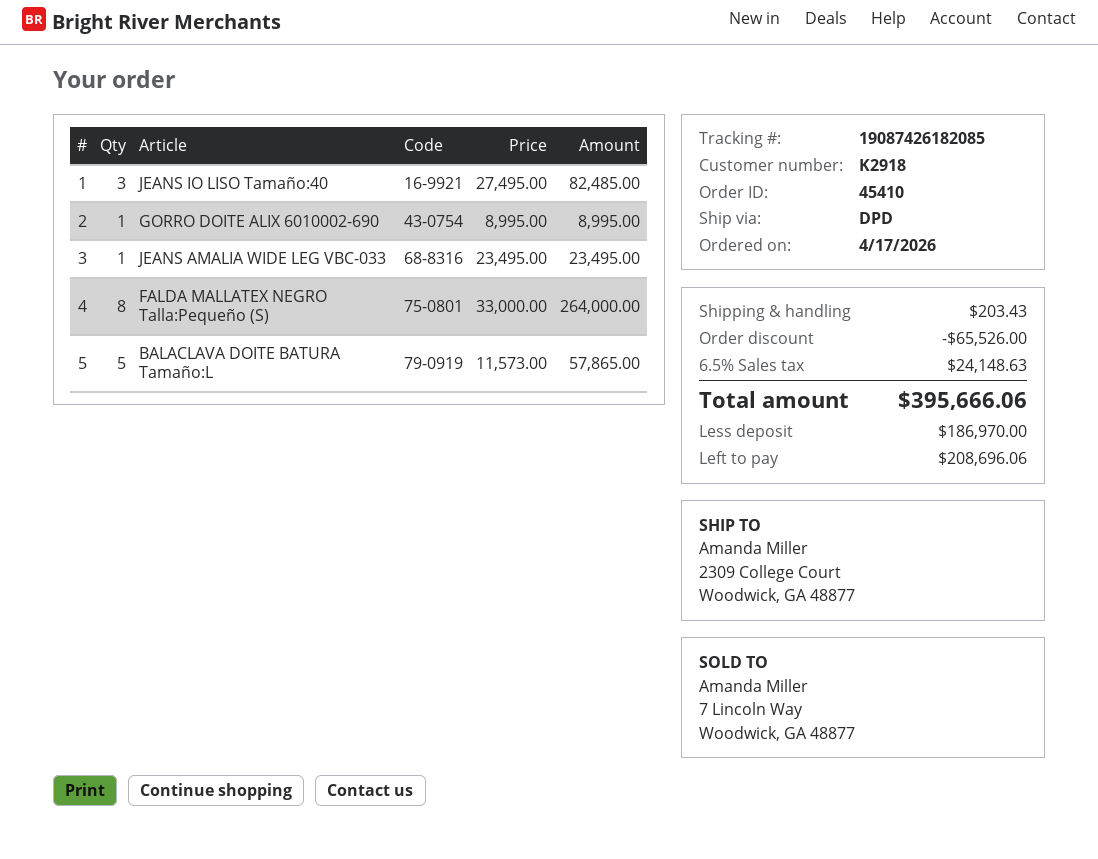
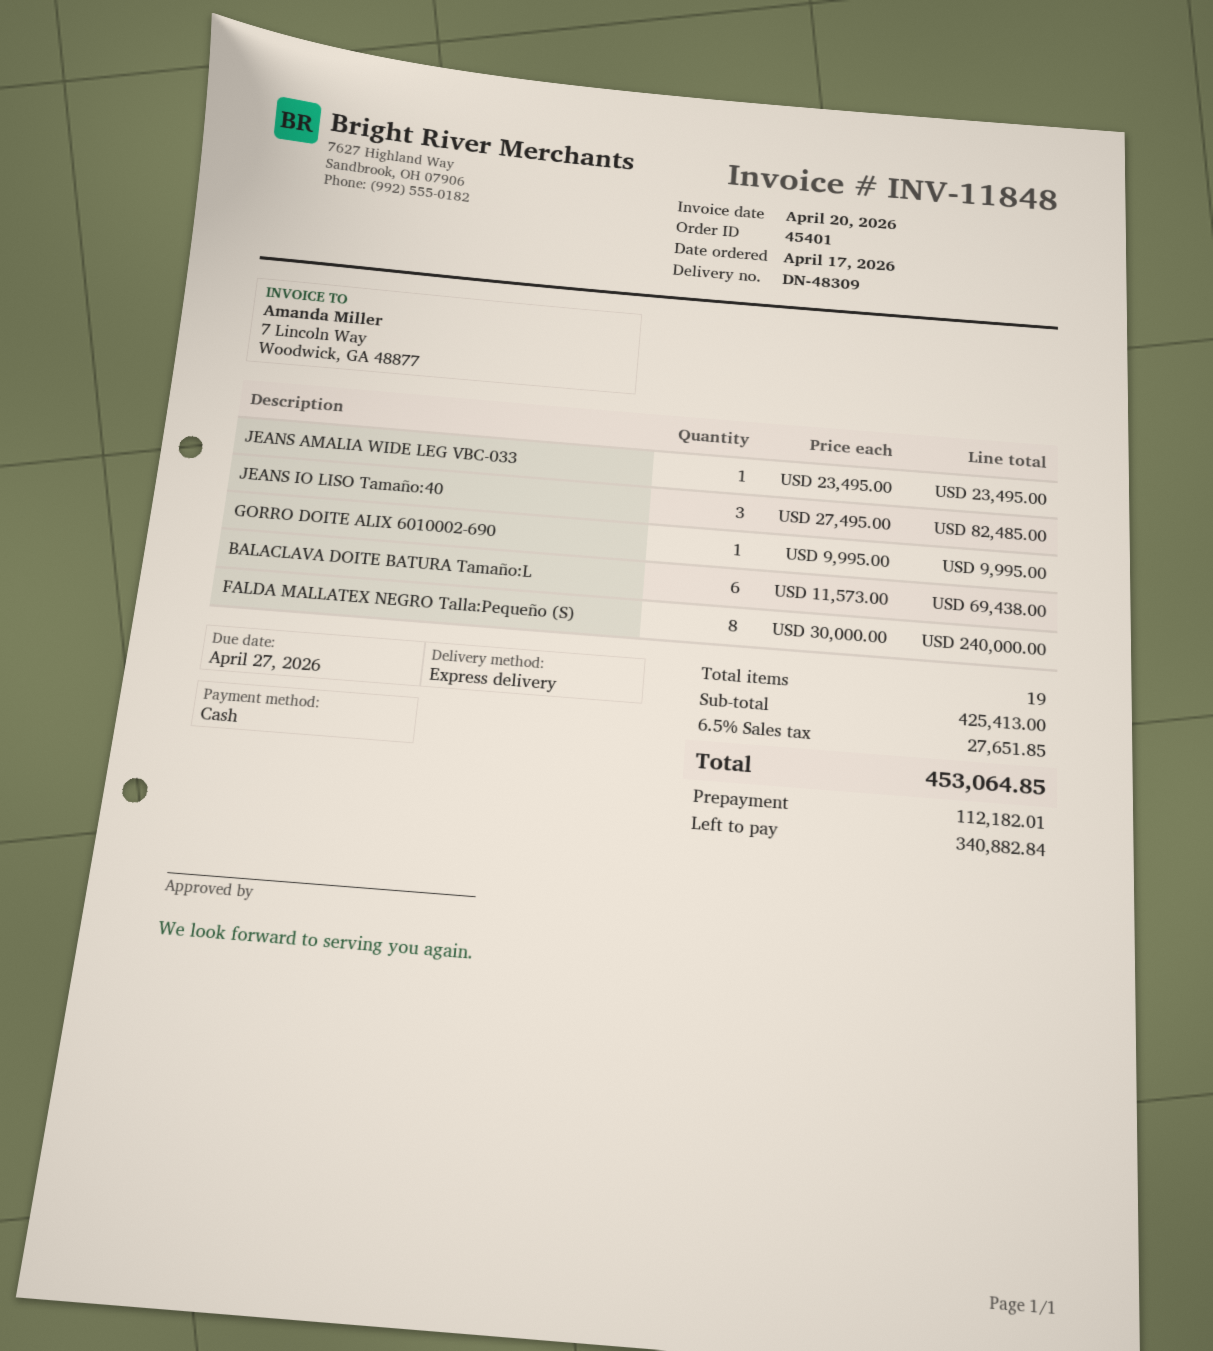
order number: 45410 -> 45401
shipping method: DPD -> express
GORRO DOITE ALIX 6010002-690: 1 x 8995.00 = 8995.00 -> 1 x 9995.00 = 9995.00
FALDA MALLATEX NEGRO Talla:Pequeño (S): 8 x 33000.00 = 264000.00 -> 8 x 30000.00 = 240000.00
BALACLAVA DOITE BATURA Tamaño:L: 5 x 11573.00 = 57865.00 -> 6 x 11573.00 = 69438.00
discount: 65526.00 -> none
shipping: 203.43 -> none
tax: 6.5% = 24148.63 -> 6.5% = 27651.85
total: 395666.06 -> 453064.85
deposit: 186970.00 -> 112182.01
balance: 208696.06 -> 340882.84

